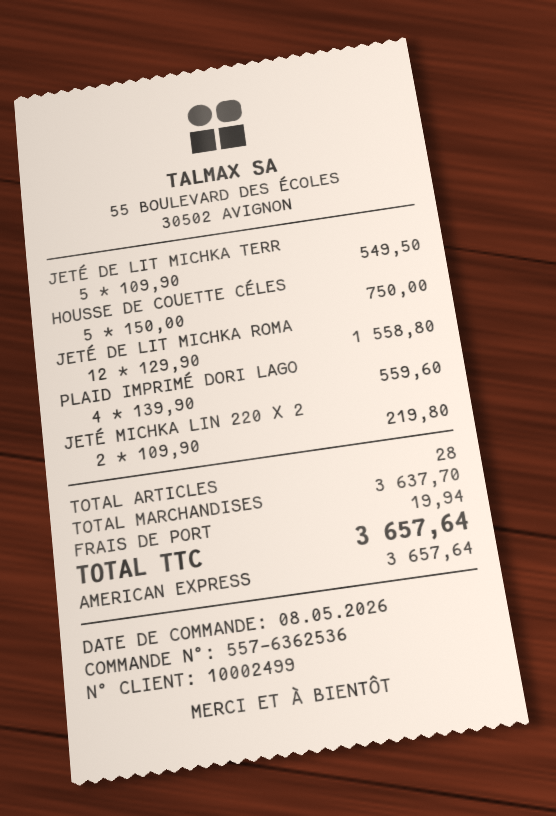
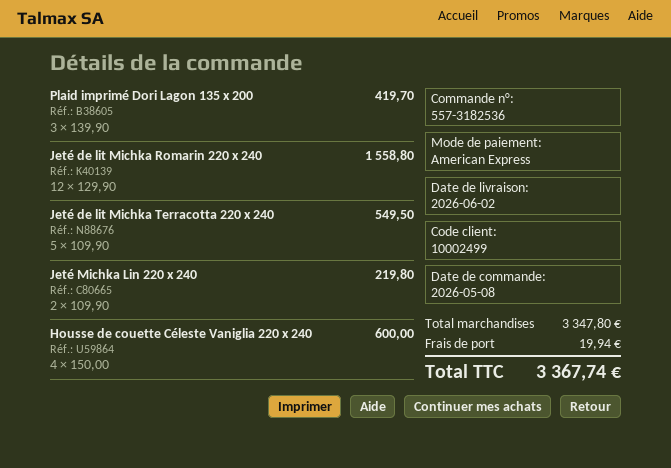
order number: 557-6362536 -> 557-3182536
HOUSSE DE COUETTE CÉLES: 5 x 150.00 = 750.00 -> 4 x 150.00 = 600.00
PLAID IMPRIMÉ DORI LAGO: 4 x 139.90 = 559.60 -> 3 x 139.90 = 419.70
subtotal: 3637.70 -> 3347.80
total: 3657.64 -> 3367.74

